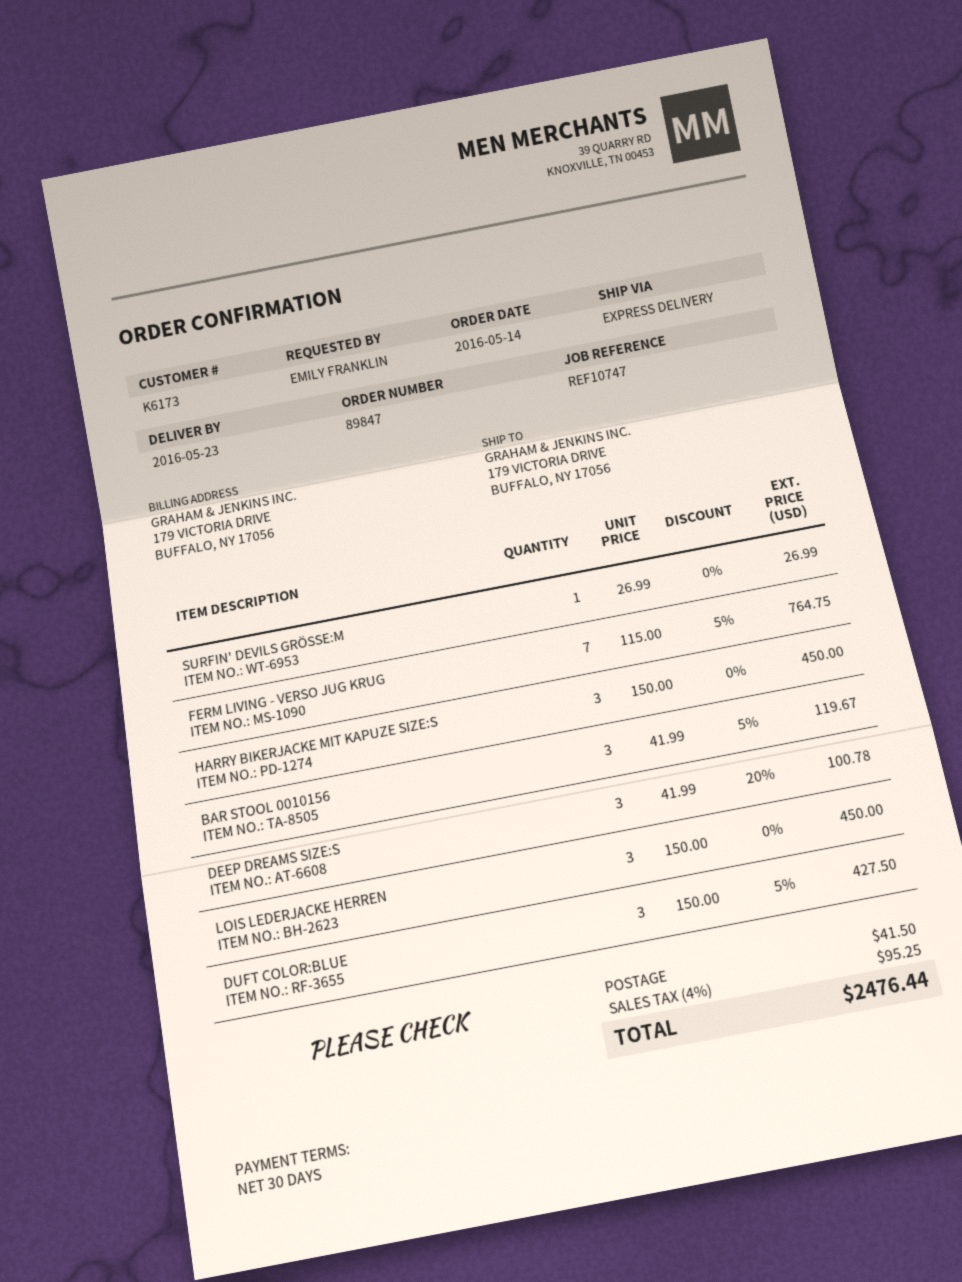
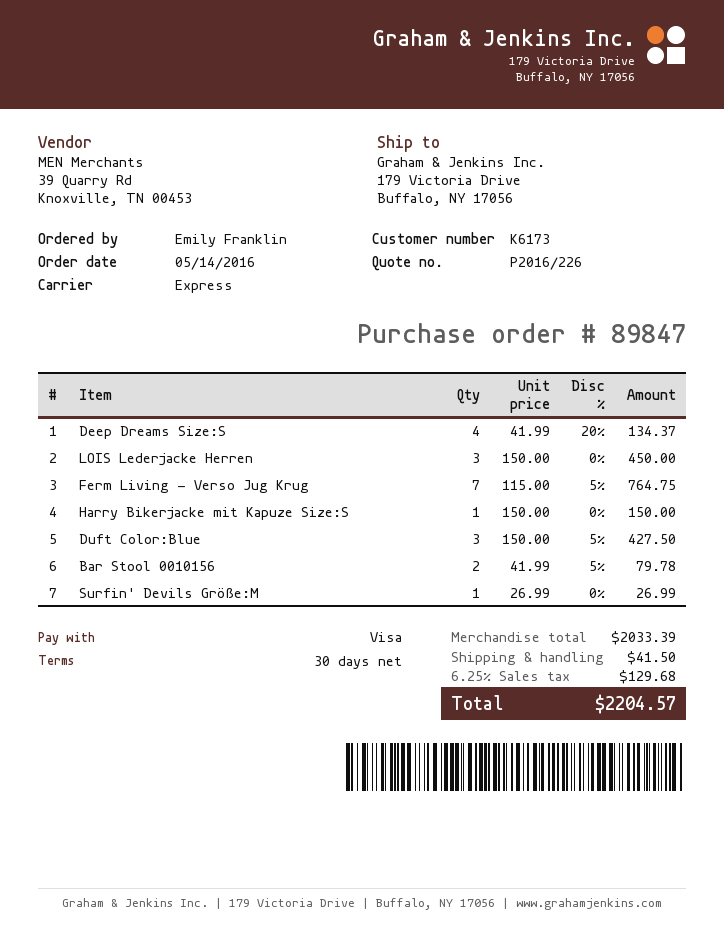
HARRY BIKERJACKE MIT KAPUZE SIZE:S: 3 x 150.00 = 450.00 -> 1 x 150.00 = 150.00
BAR STOOL 0010156: 3 x 41.99 - 5% = 119.67 -> 2 x 41.99 - 5% = 79.78
DEEP DREAMS SIZE:S: 3 x 41.99 - 20% = 100.78 -> 4 x 41.99 - 20% = 134.37
tax: 4% = 95.25 -> 6.25% = 129.68
total: 2476.44 -> 2204.57

